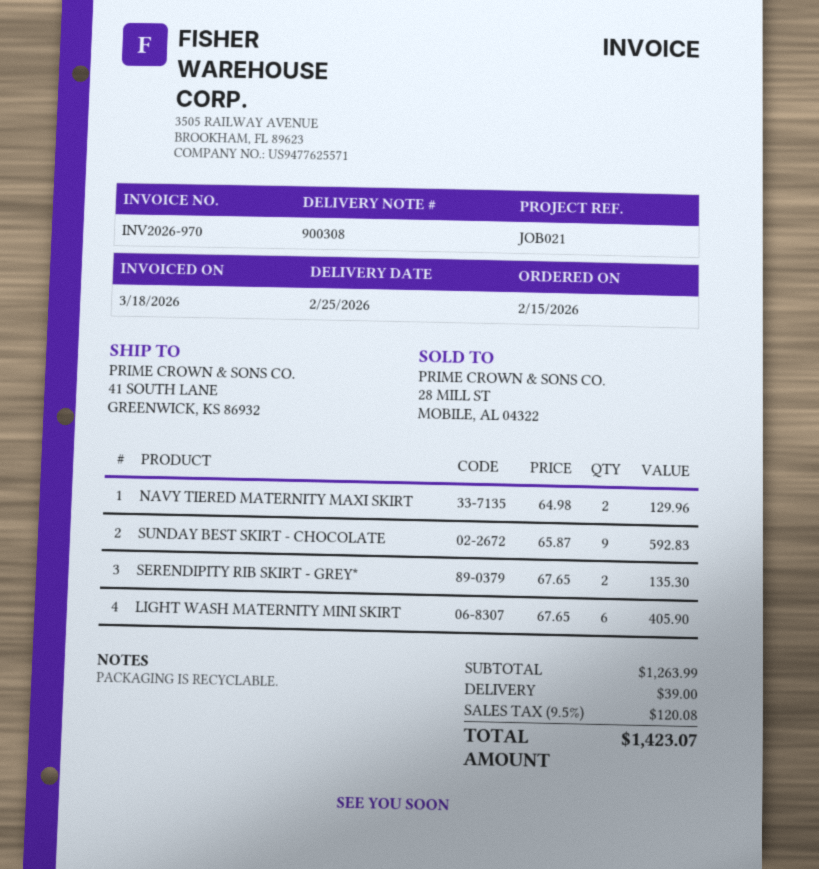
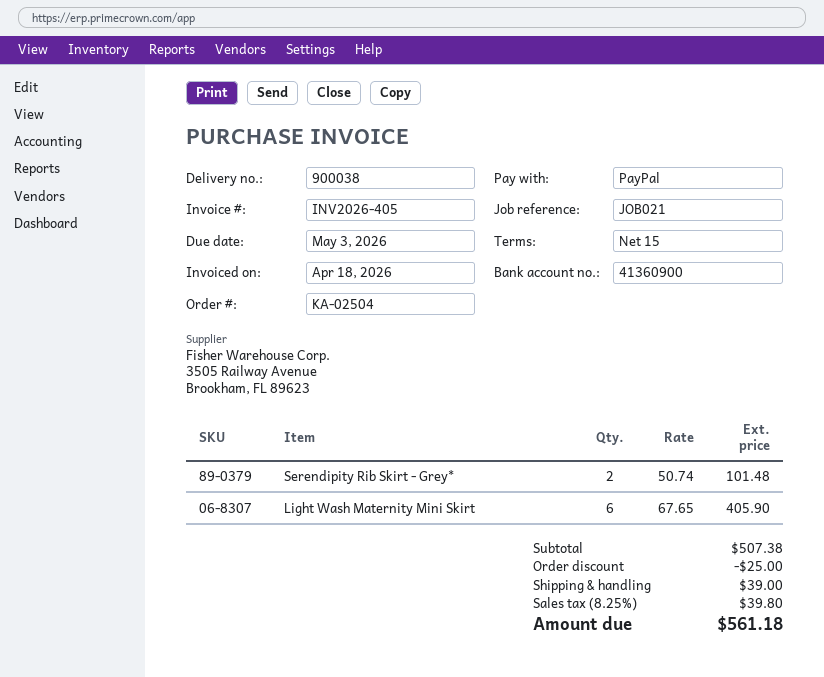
delivery note number: 900308 -> 900038
invoice number: INV2026-970 -> INV2026-405
invoice date: 2026-03-18 -> 2026-04-18
NAVY TIERED MATERNITY MAXI SKIRT: 2 x 64.98 = 129.96 -> none
SUNDAY BEST SKIRT - CHOCOLATE: 9 x 65.87 = 592.83 -> none
SERENDIPITY RIB SKIRT - GREY*: 2 x 67.65 = 135.30 -> 2 x 50.74 = 101.48
subtotal: 1263.99 -> 507.38
discount: none -> 25.00
tax: 9.5% = 120.08 -> 8.25% = 39.80
total: 1423.07 -> 561.18

